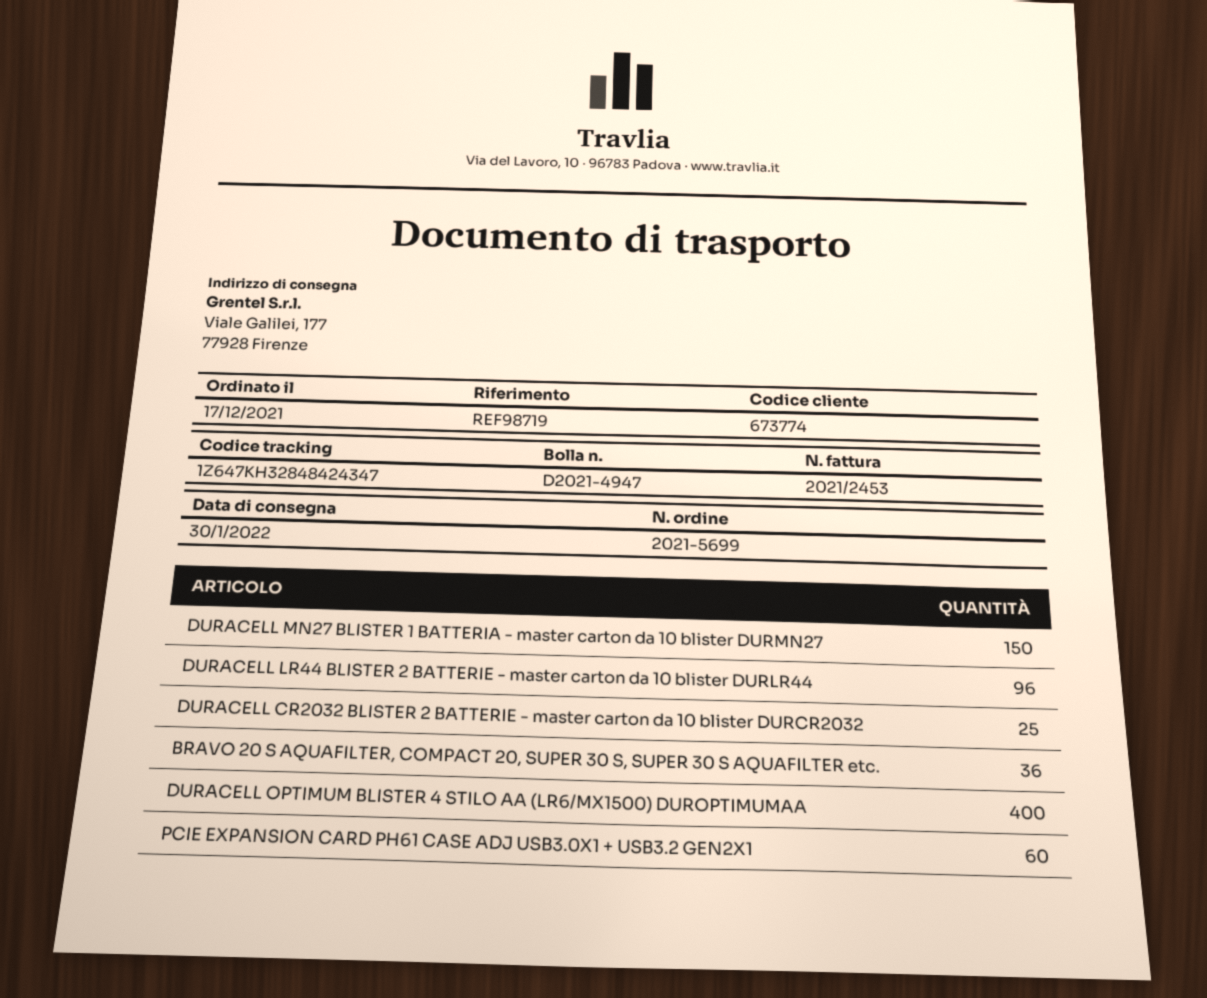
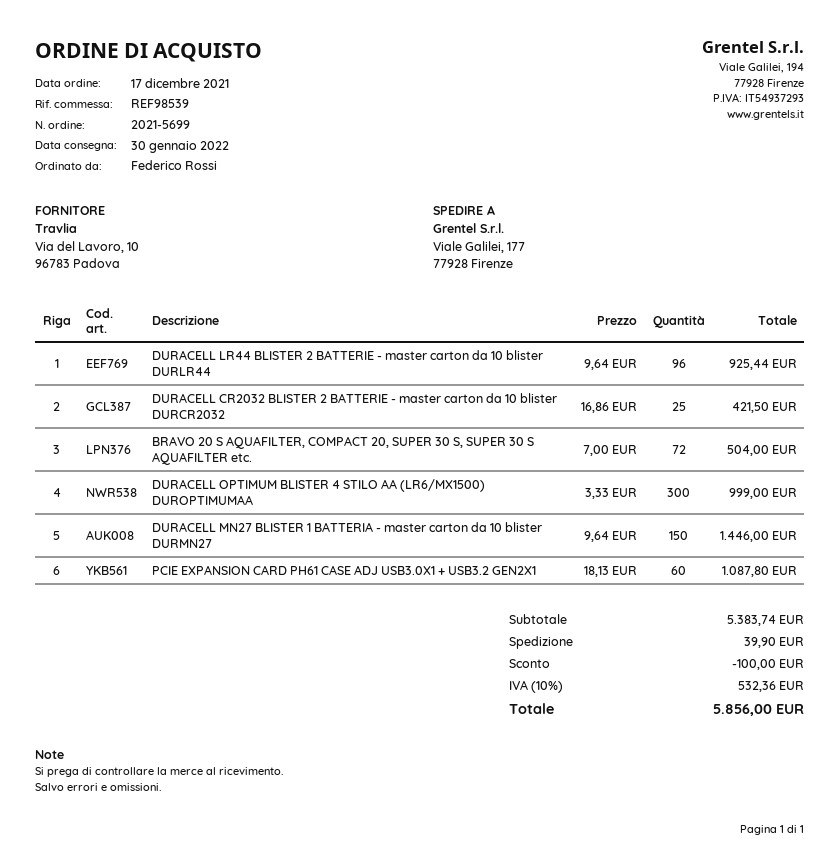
reference: REF98719 -> REF98539
BRAVO 20 S AQUAFILTER, COMPACT 20, SUPER 30 S, SUPER 30 S AQUAFILTER etc.: 36 -> 72
DURACELL OPTIMUM BLISTER 4 STILO AA (LR6/MX1500) DUROPTIMUMAA: 400 -> 300

